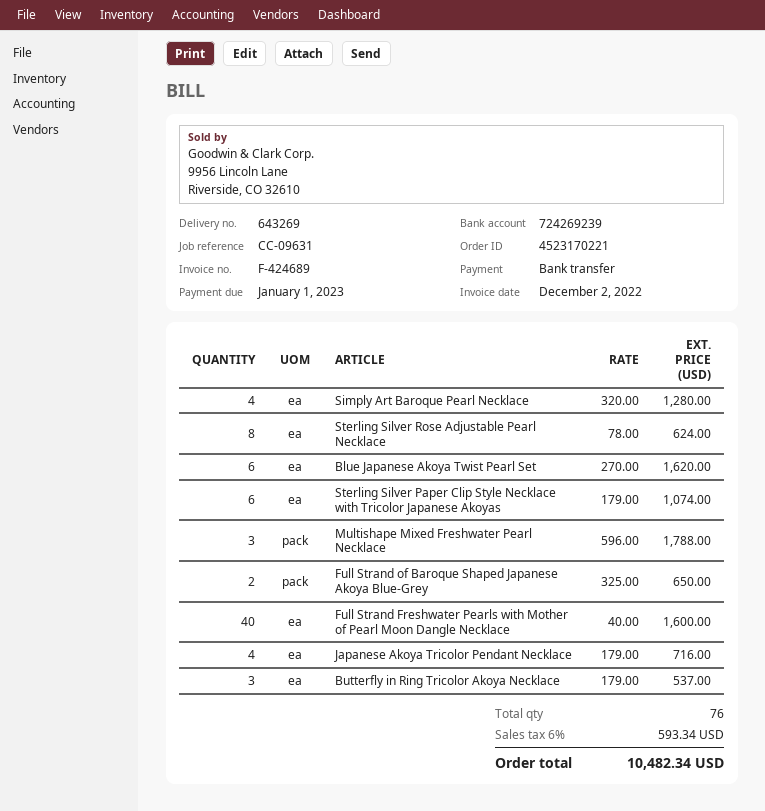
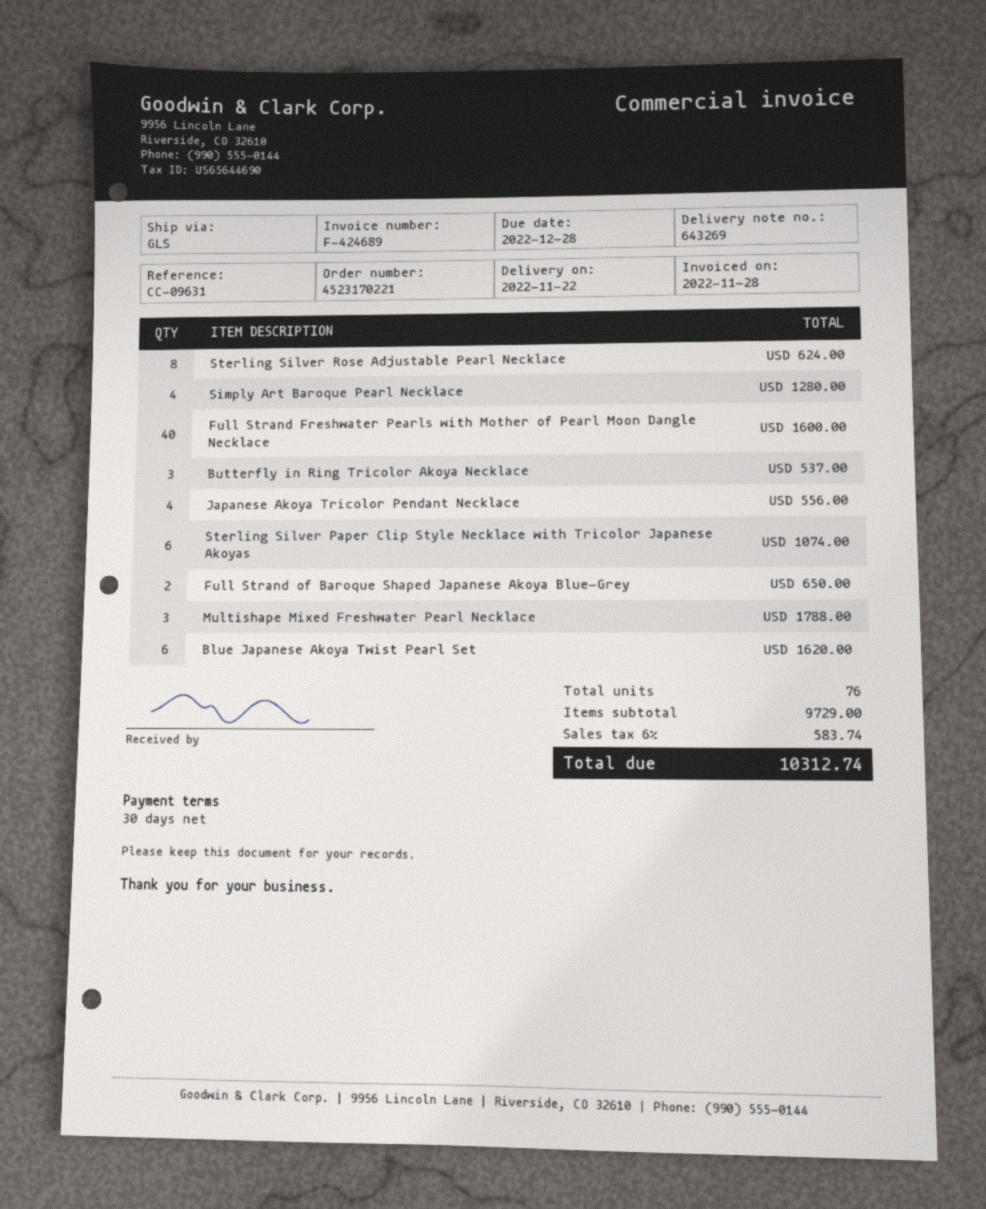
invoice date: 2022-12-02 -> 2022-11-28
due date: 2023-01-01 -> 2022-12-28
Japanese Akoya Tricolor Pendant Necklace: 4 for 716.00 -> 4 for 556.00
tax: 6% = 593.34 -> 6% = 583.74
total: 10482.34 -> 10312.74

